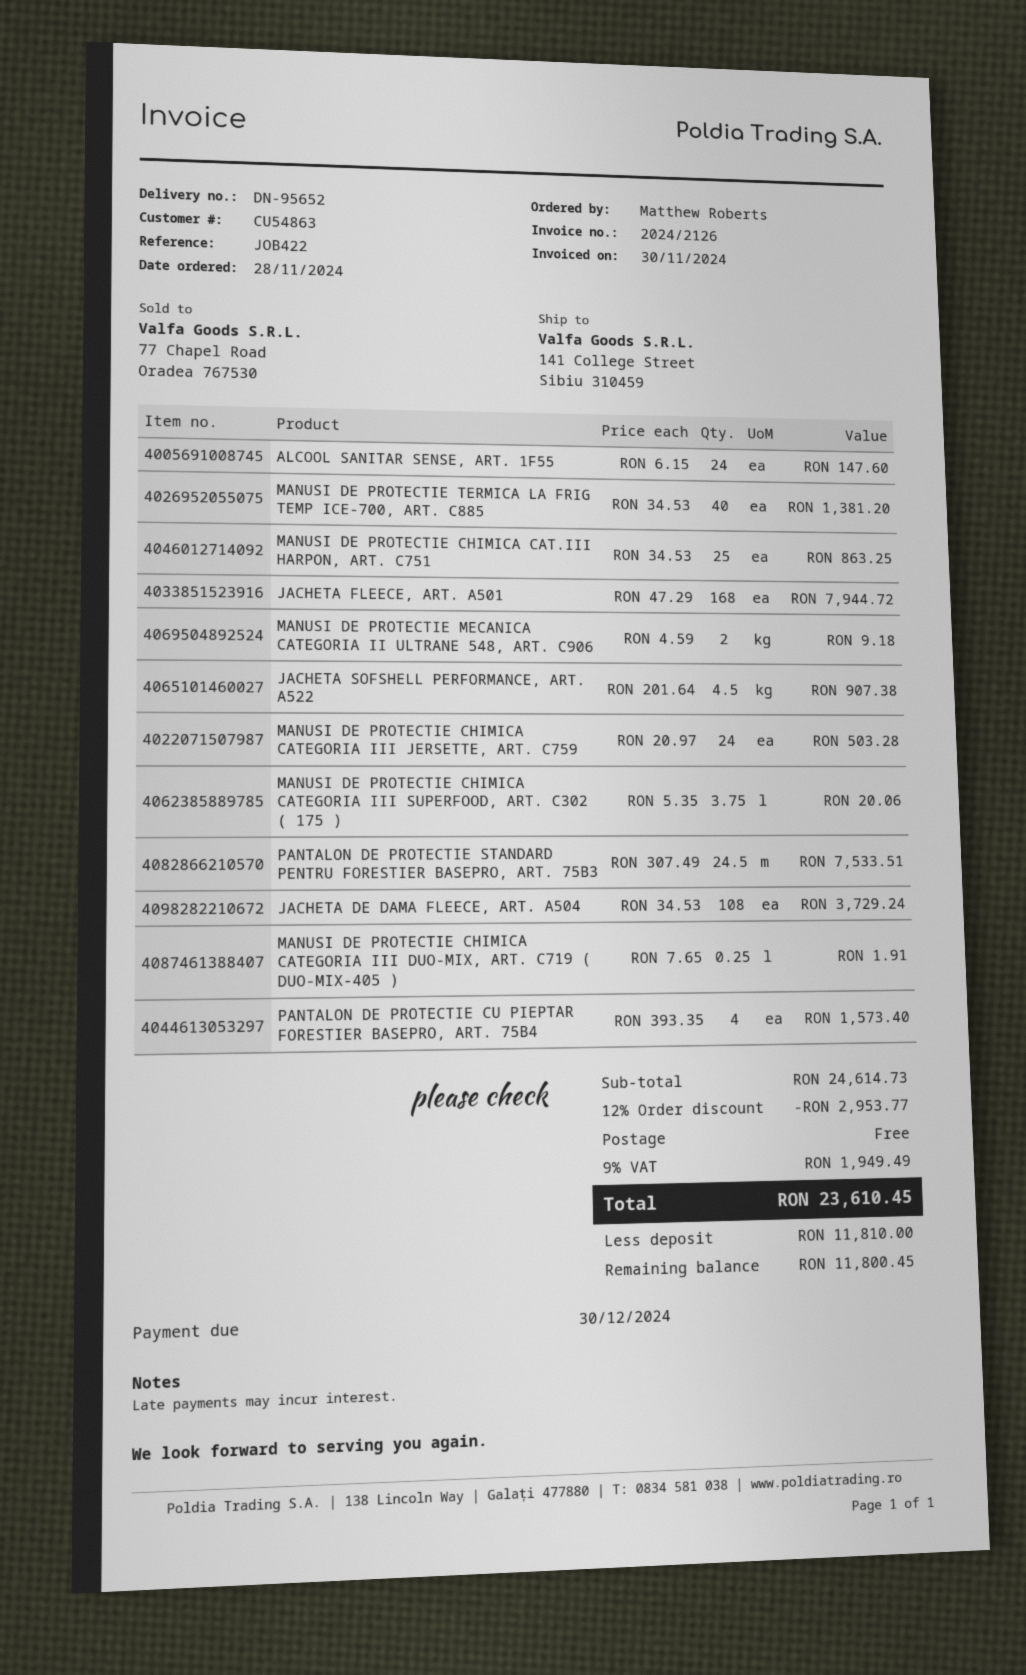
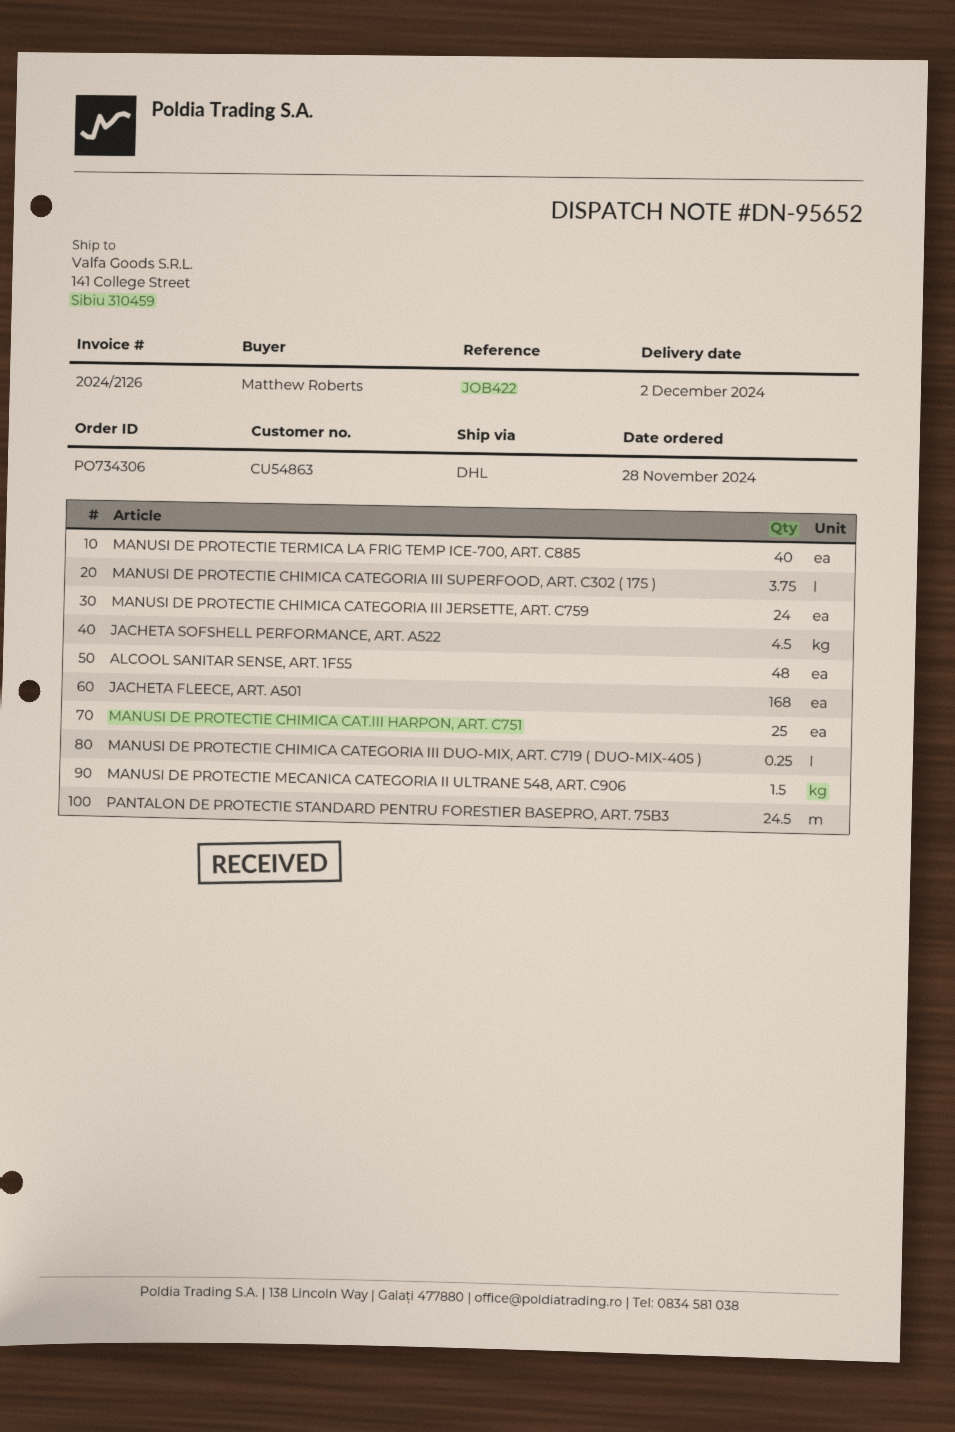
ALCOOL SANITAR SENSE, ART. 1F55: 24 -> 48
MANUSI DE PROTECTIE MECANICA CATEGORIA II ULTRANE 548, ART. C906: 2 -> 1.5
JACHETA DE DAMA FLEECE, ART. A504: 108 -> none
PANTALON DE PROTECTIE CU PIEPTAR FORESTIER BASEPRO, ART. 75B4: 4 -> none

